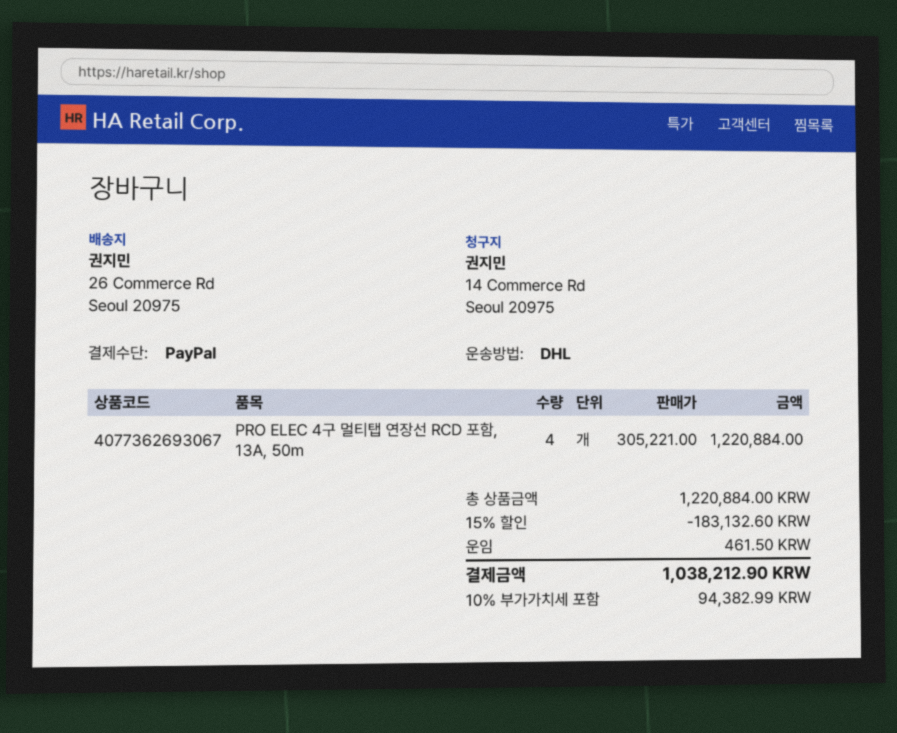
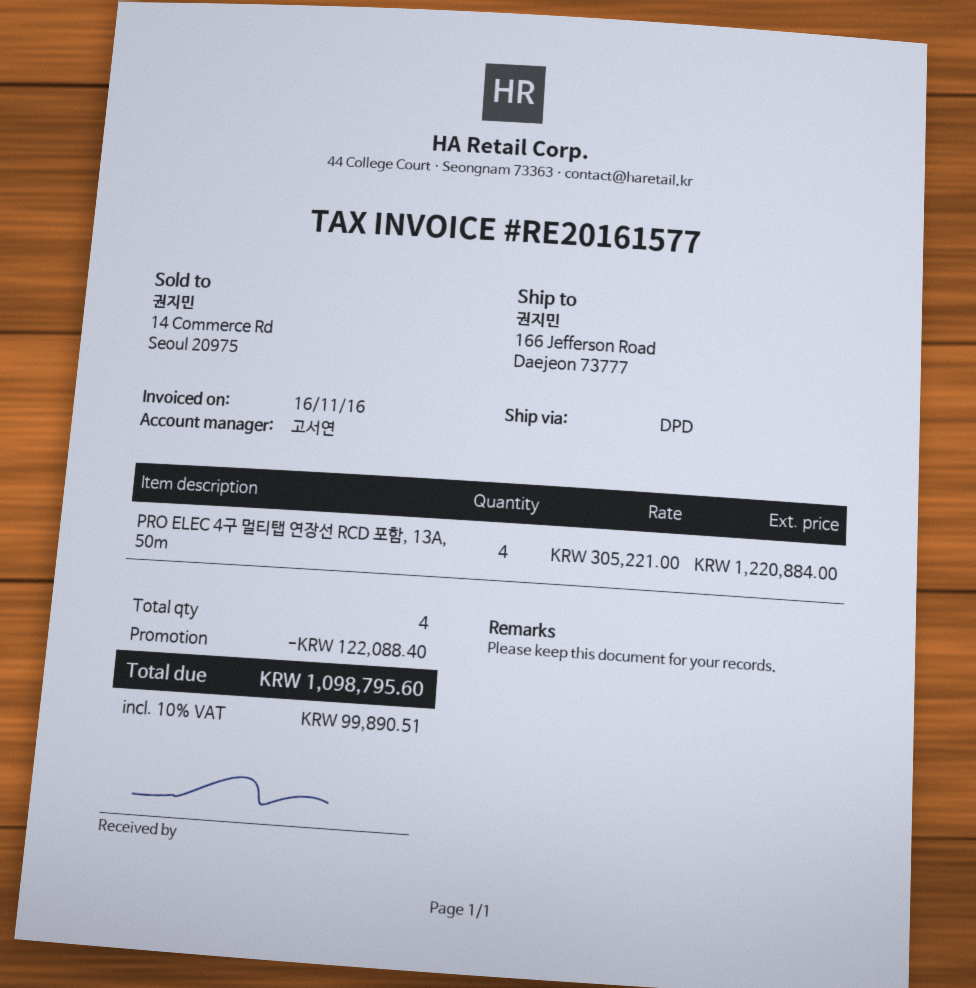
shipping method: DHL -> DPD
ship to: 26 Commerce Rd, Seoul 20975 -> 166 Jefferson Road, Daejeon 73777
discount: 183132.60 -> 122088.40
shipping: 461.50 -> none
tax: 10% = 94382.99 -> 10% = 99890.51
total: 1038212.90 -> 1098795.60

